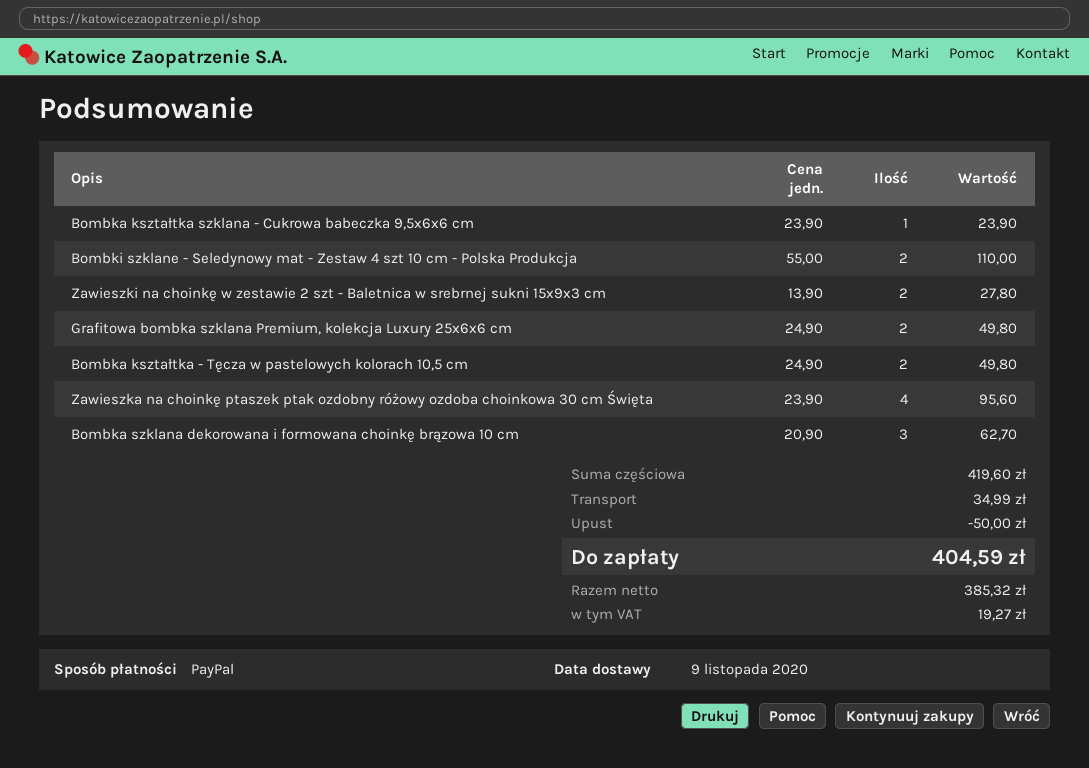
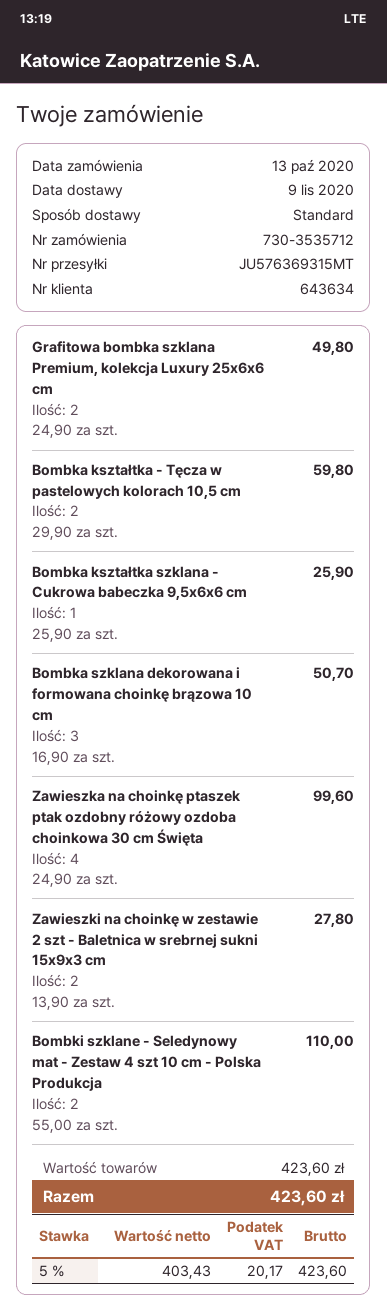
Bombka kształtka szklana - Cukrowa babeczka 9,5x6x6 cm: 1 x 23.90 = 23.90 -> 1 x 25.90 = 25.90
Bombka kształtka - Tęcza w pastelowych kolorach 10,5 cm: 2 x 24.90 = 49.80 -> 2 x 29.90 = 59.80
Zawieszka na choinkę ptaszek ptak ozdobny różowy ozdoba choinkowa 30 cm Święta: 4 x 23.90 = 95.60 -> 4 x 24.90 = 99.60
Bombka szklana dekorowana i formowana choinkę brązowa 10 cm: 3 x 20.90 = 62.70 -> 3 x 16.90 = 50.70
subtotal: 419.60 -> 423.60
discount: 50.00 -> none
shipping: 34.99 -> none
net: 385.32 -> 403.43
tax: 19.27 -> 20.17
total: 404.59 -> 423.60

